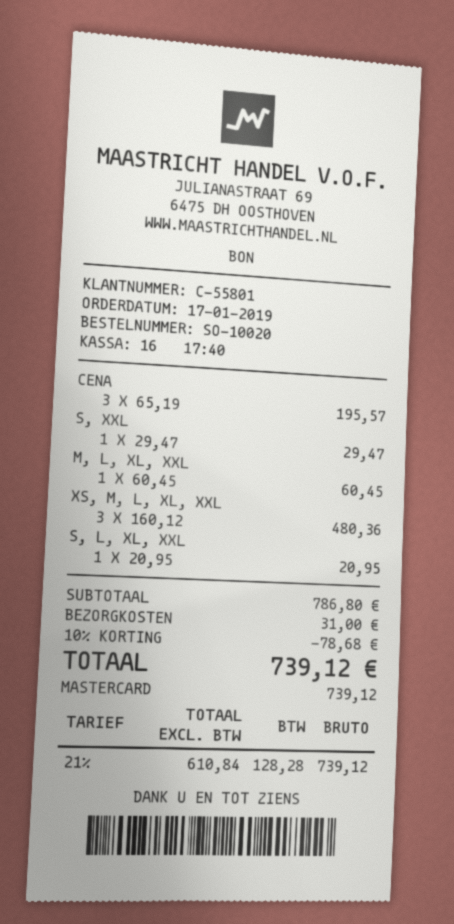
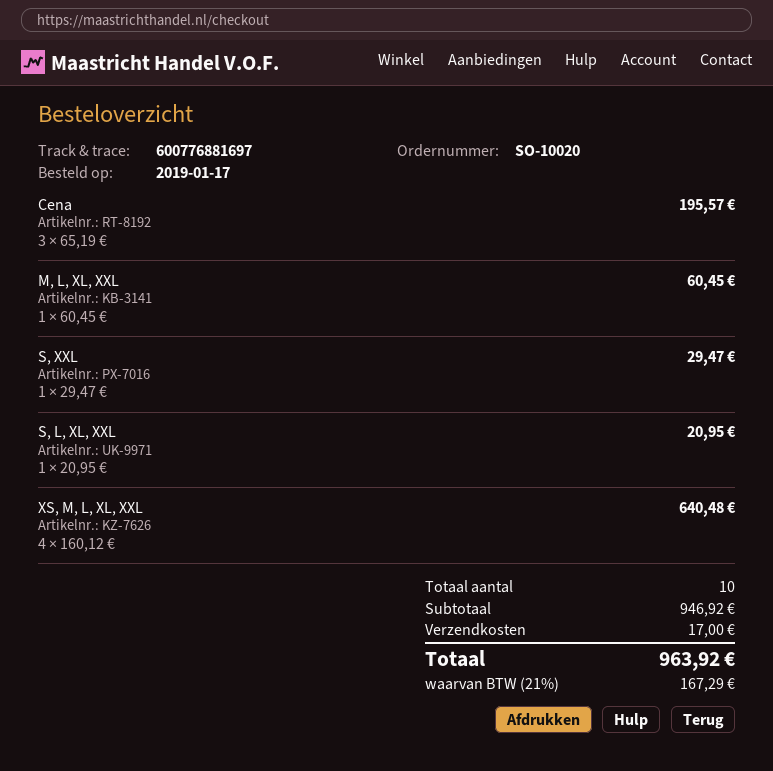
XS, M, L, XL, XXL: 3 x 160.12 = 480.36 -> 4 x 160.12 = 640.48
subtotal: 786.80 -> 946.92
discount: 10% = 78.68 -> none
shipping: 31.00 -> 17.00
tax: 21% = 128.28 -> 21% = 167.29
total: 739.12 -> 963.92

